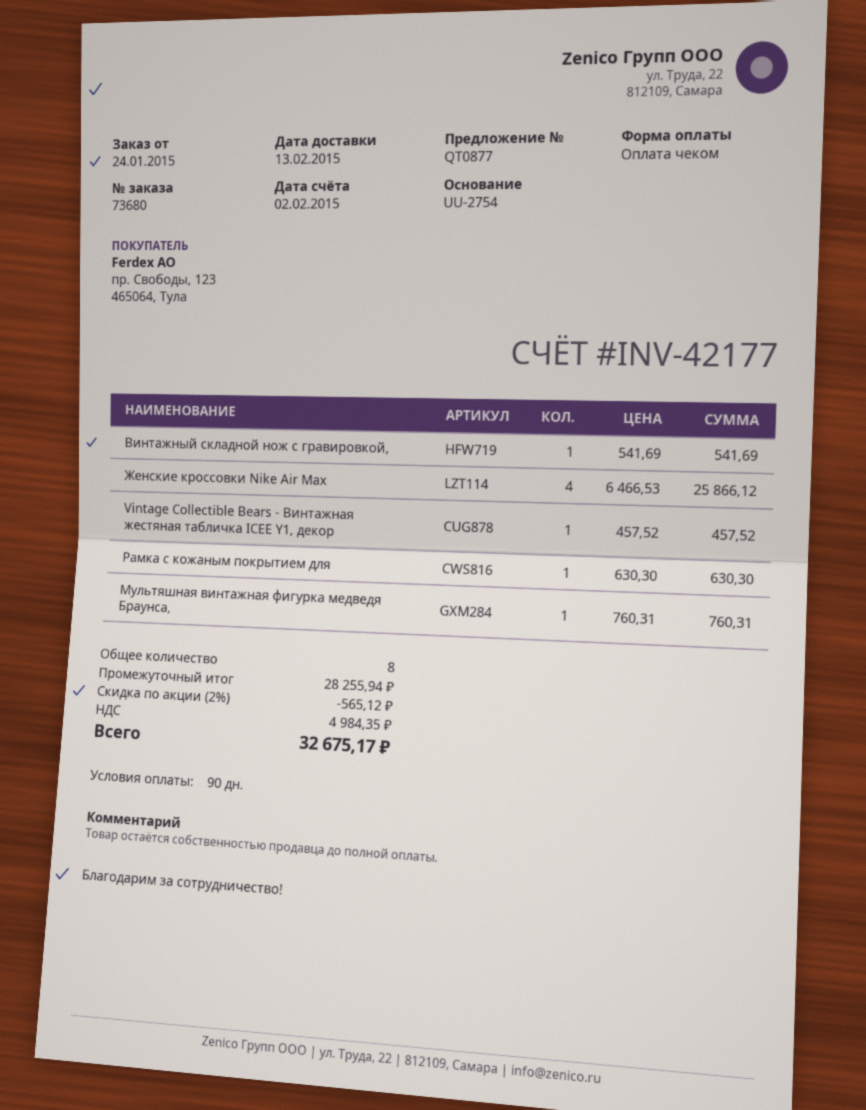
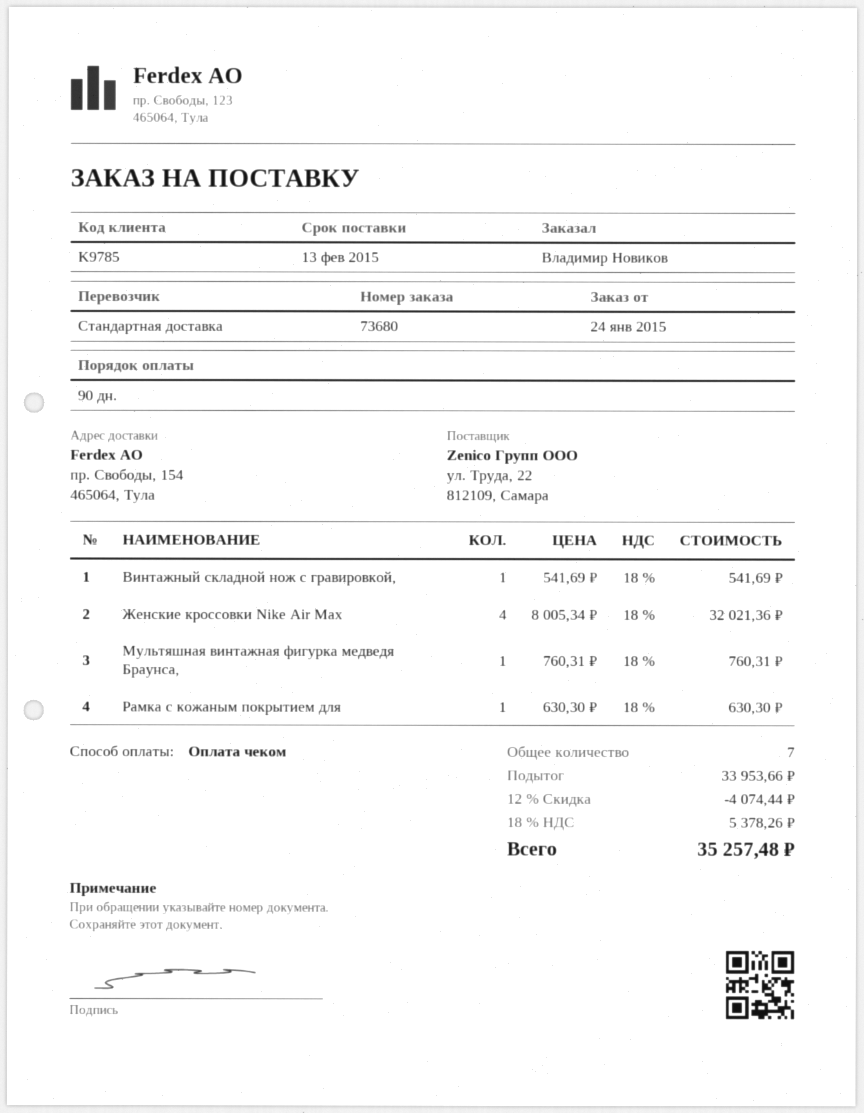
Женские кроссовки Nike Air Max: 4 x 6466.53 = 25866.12 -> 4 x 8005.34 = 32021.36
Vintage Collectible Bears - Винтажная жестяная табличка ICEE Y1, декор: 1 x 457.52 = 457.52 -> none
total quantity: 8 -> 7
subtotal: 28255.94 -> 33953.66
discount: 2% = 565.12 -> 12% = 4074.44
tax: 4984.35 -> 5378.26
total: 32675.17 -> 35257.48

